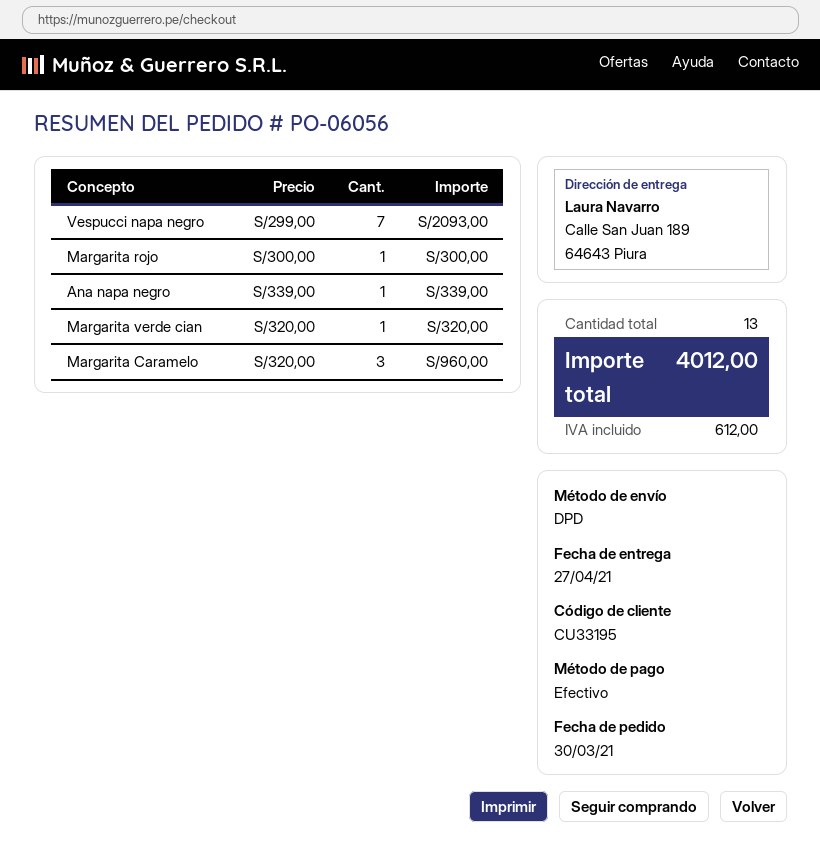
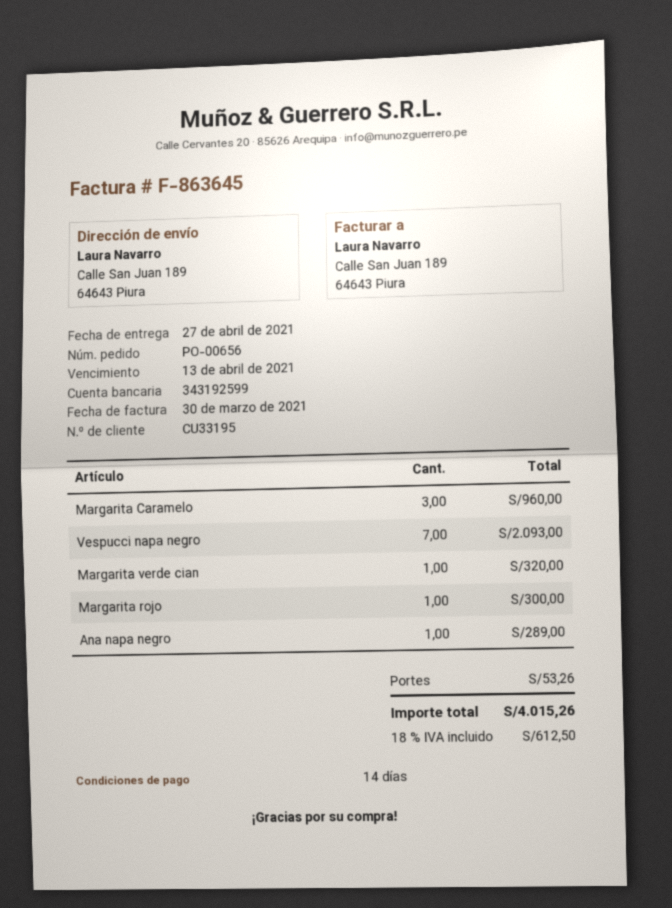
order number: PO-06056 -> PO-00656
Ana napa negro: 1 for 339.00 -> 1 for 289.00
shipping: none -> 53.26
tax: 612.00 -> 612.50
total: 4012.00 -> 4015.26

